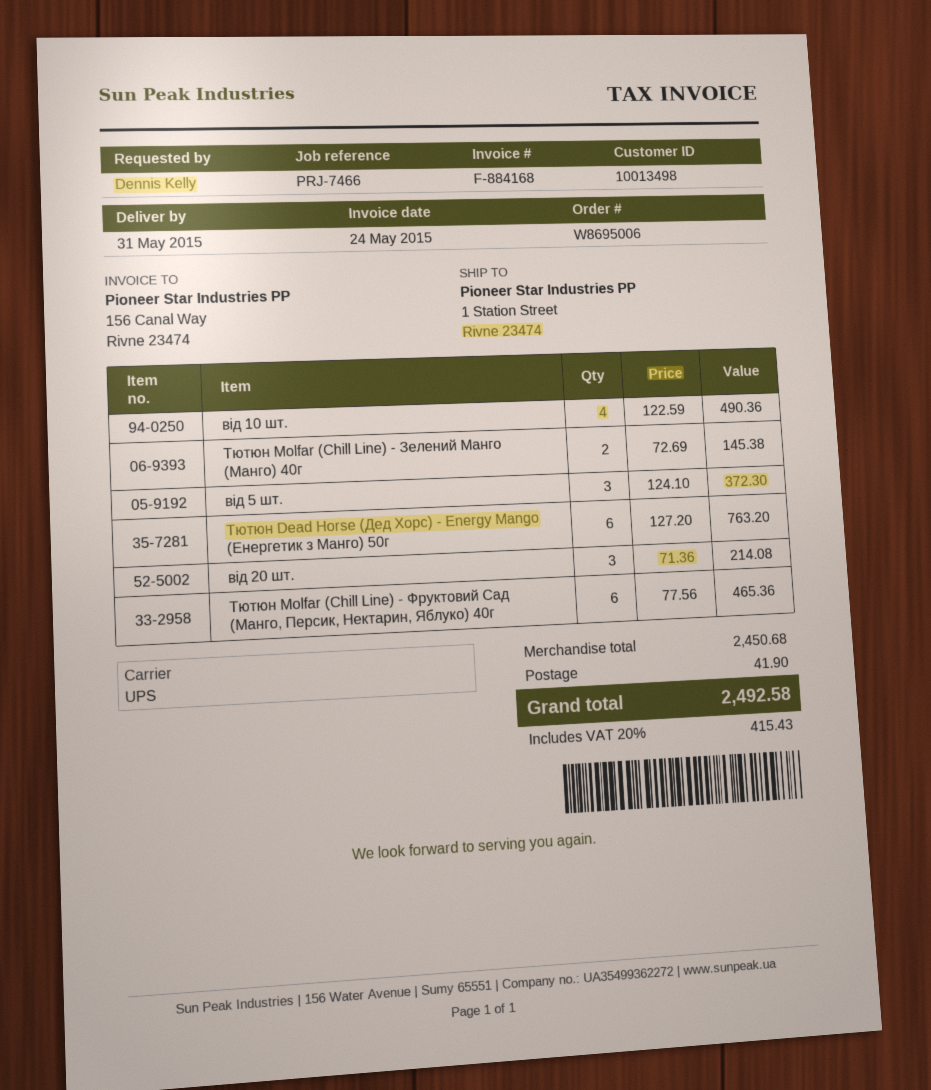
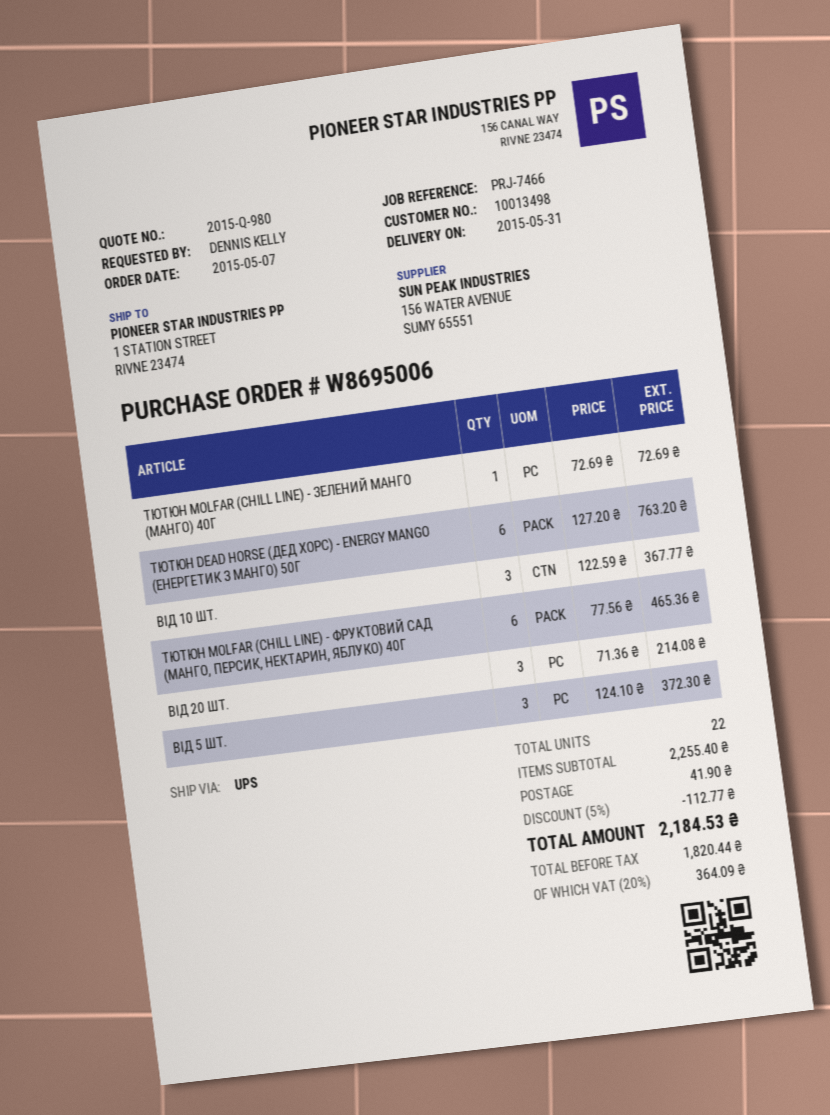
від 10 шт.: 4 x 122.59 = 490.36 -> 3 x 122.59 = 367.77
Тютюн Molfar (Chill Line) - Зелений Манго (Манго) 40г: 2 x 72.69 = 145.38 -> 1 x 72.69 = 72.69
subtotal: 2450.68 -> 2255.40
discount: none -> 5% = 112.77
tax: 20% = 415.43 -> 20% = 364.09
total: 2492.58 -> 2184.53

